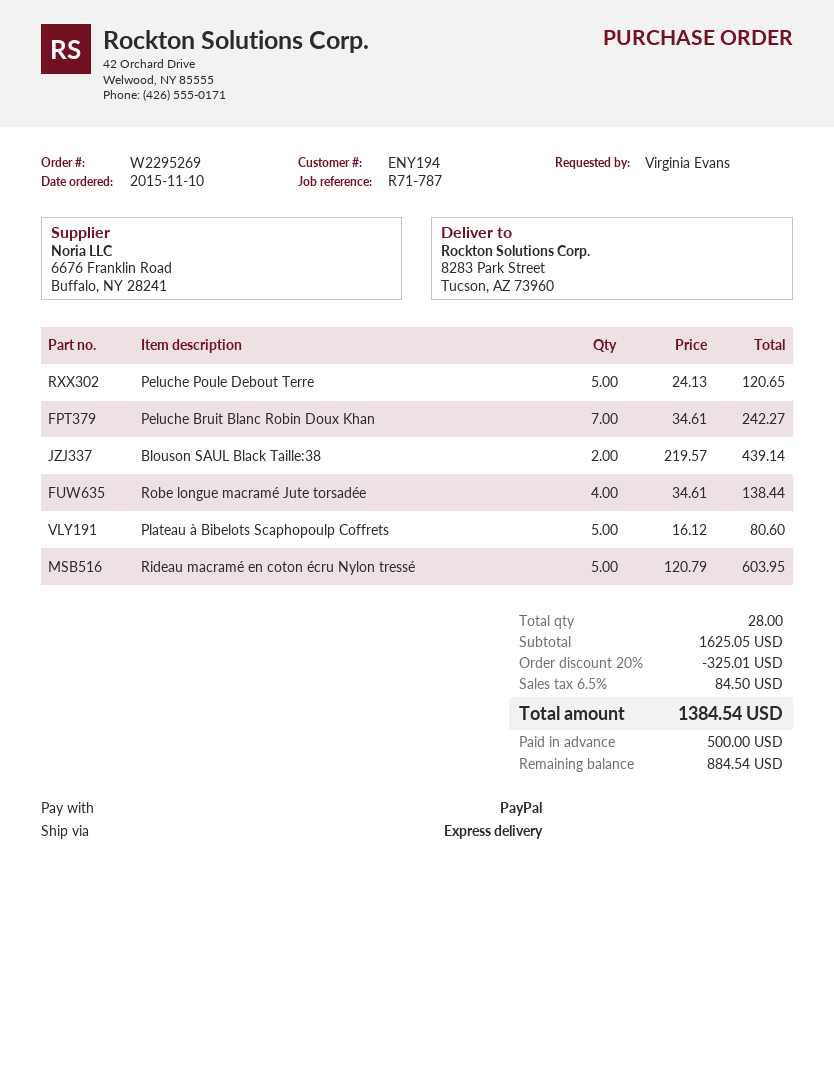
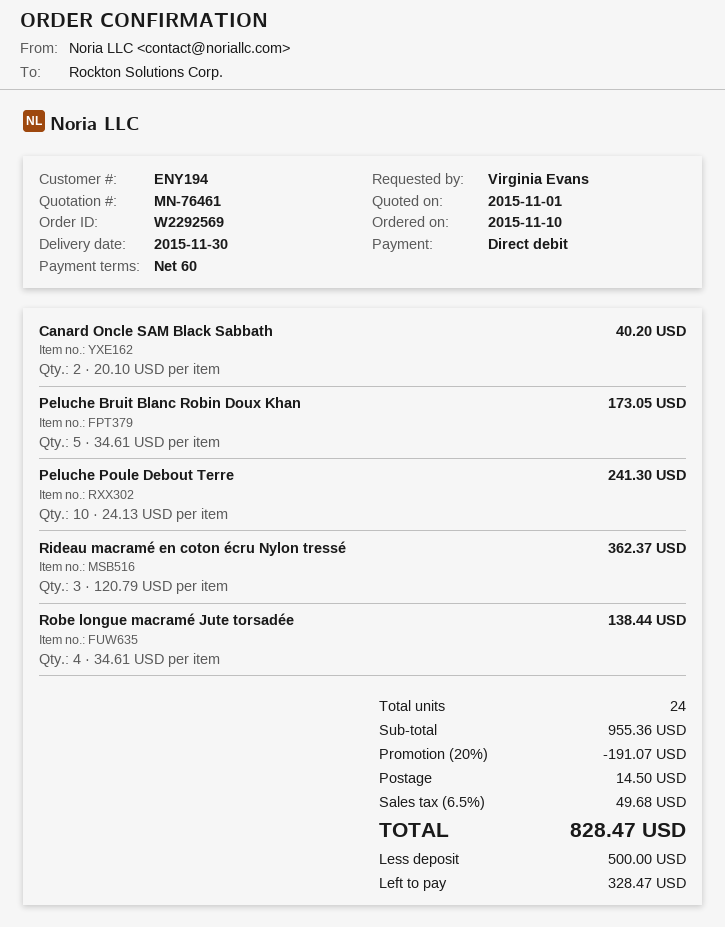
order number: W2295269 -> W2292569
payment method: PayPal -> direct debit
Peluche Poule Debout Terre: 5 x 24.13 = 120.65 -> 10 x 24.13 = 241.30
Peluche Bruit Blanc Robin Doux Khan: 7 x 34.61 = 242.27 -> 5 x 34.61 = 173.05
Blouson SAUL Black Taille:38: 2 x 219.57 = 439.14 -> none
Plateau à Bibelots Scaphopoulp Coffrets: 5 x 16.12 = 80.60 -> none
Rideau macramé en coton écru Nylon tressé: 5 x 120.79 = 603.95 -> 3 x 120.79 = 362.37
Canard Oncle SAM Black Sabbath: none -> 2 x 20.10 = 40.20
total quantity: 28 -> 24
subtotal: 1625.05 -> 955.36
discount: 20% = 325.01 -> 20% = 191.07
shipping: none -> 14.50
tax: 6.5% = 84.50 -> 6.5% = 49.68
total: 1384.54 -> 828.47
balance: 884.54 -> 328.47

